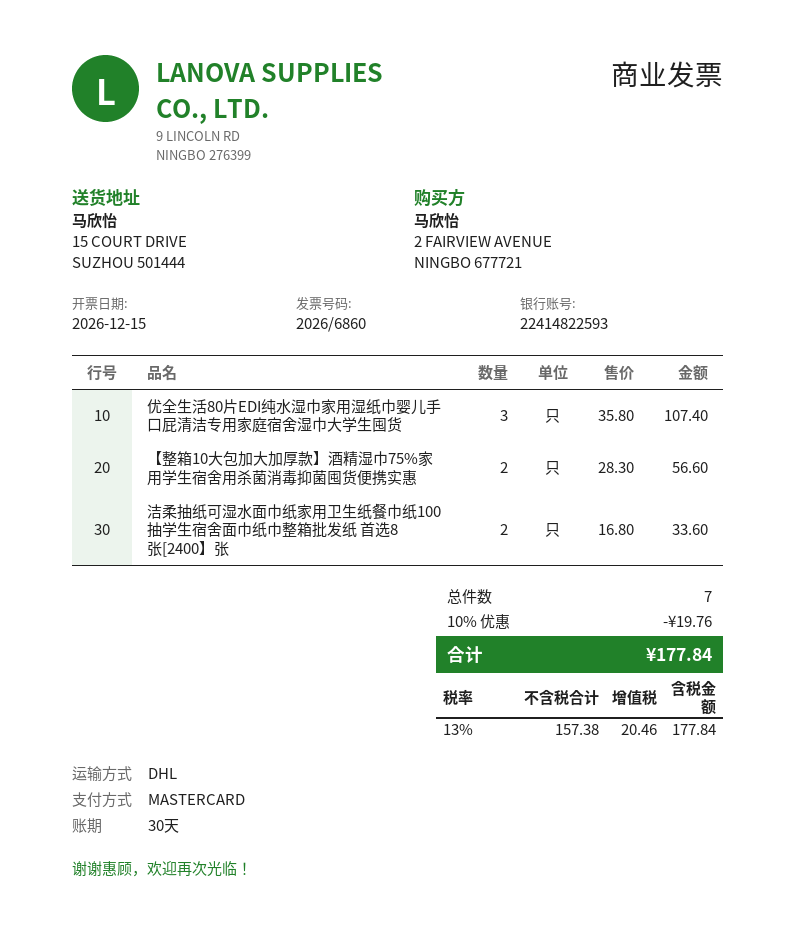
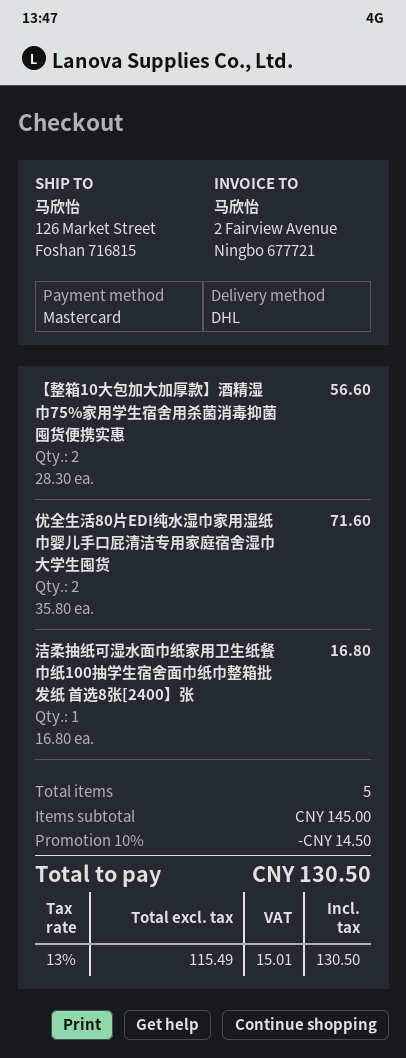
ship to: 15 COURT DRIVE, SUZHOU 501444 -> 126 Market Street, Foshan 716815
优全生活80片EDI纯水湿巾家用湿纸巾婴儿手口屁清洁专用家庭宿舍湿巾大学生囤货: 3 x 35.80 = 107.40 -> 2 x 35.80 = 71.60
洁柔抽纸可湿水面巾纸家用卫生纸餐巾纸100抽学生宿舍面巾纸巾整箱批发纸 首选8张[2400】张: 2 x 16.80 = 33.60 -> 1 x 16.80 = 16.80
total quantity: 7 -> 5
discount: 10% = 19.76 -> 10% = 14.50
net: 157.38 -> 115.49
tax: 13% = 20.46 -> 13% = 15.01
total: 177.84 -> 130.50

